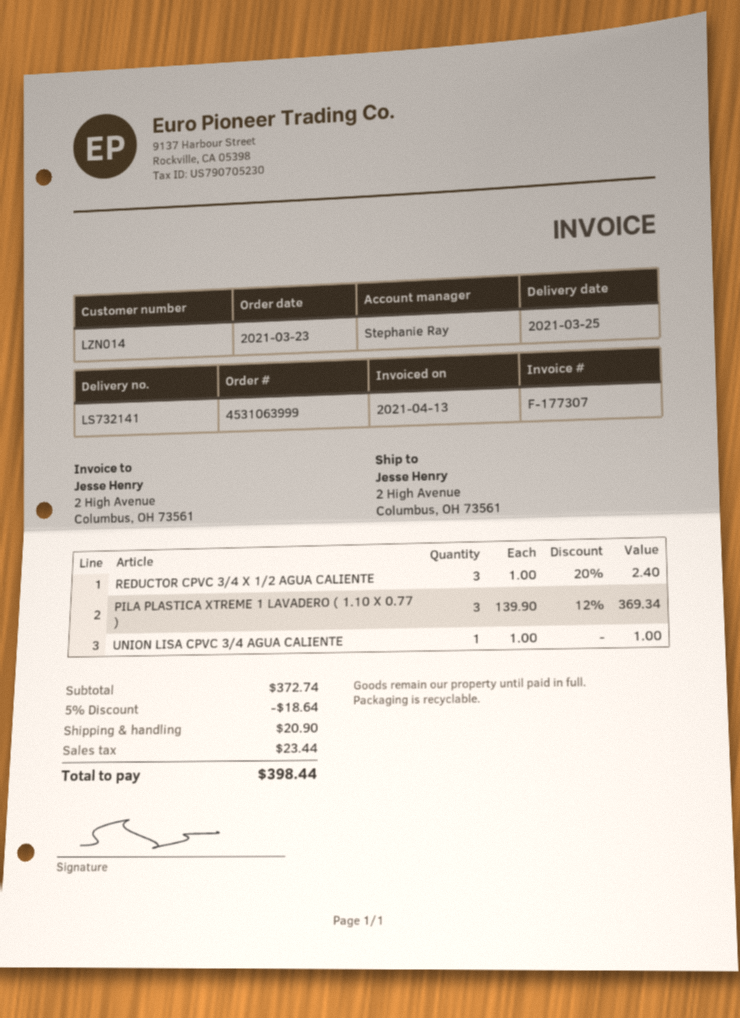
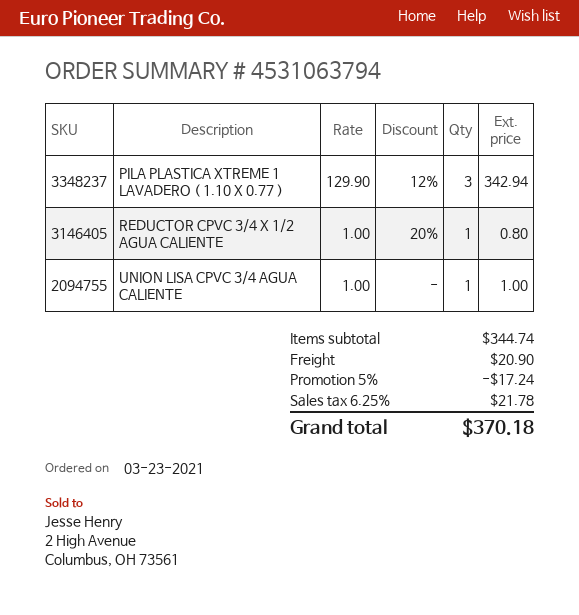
order number: 4531063999 -> 4531063794
REDUCTOR CPVC 3/4 X 1/2 AGUA CALIENTE: 3 x 1.00 - 20% = 2.40 -> 1 x 1.00 - 20% = 0.80
PILA PLASTICA XTREME 1 LAVADERO ( 1.10 X 0.77 ): 3 x 139.90 - 12% = 369.34 -> 3 x 129.90 - 12% = 342.94
subtotal: 372.74 -> 344.74
discount: 5% = 18.64 -> 5% = 17.24
tax: 23.44 -> 21.78
total: 398.44 -> 370.18

